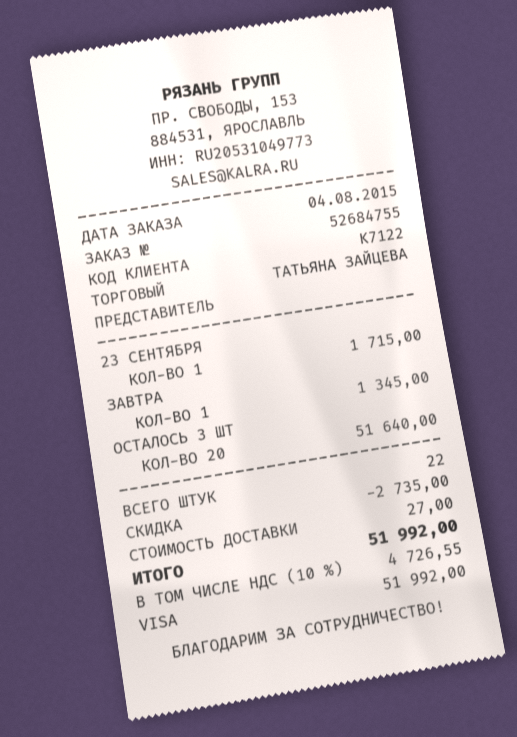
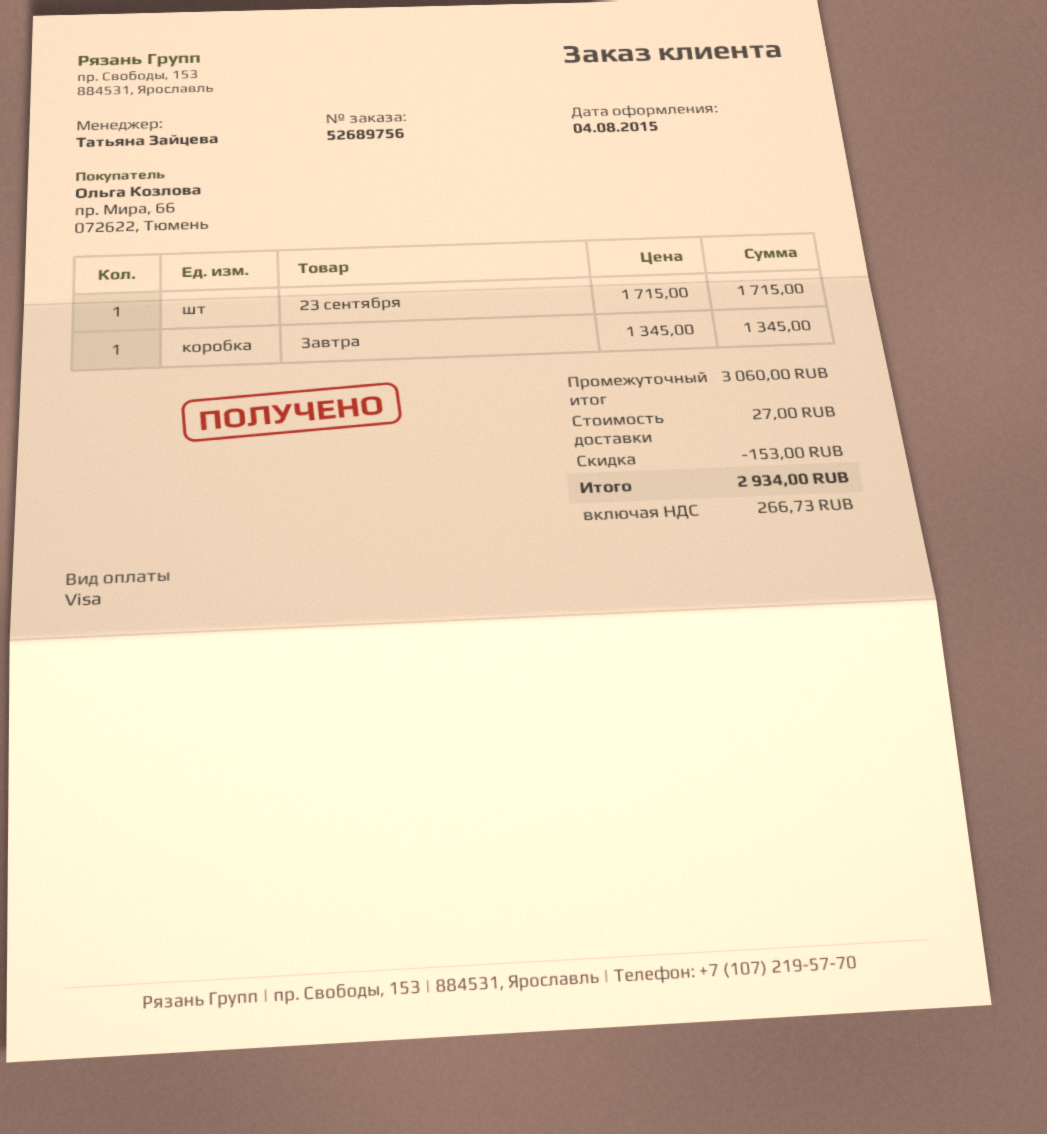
order number: 52684755 -> 52689756
ОСТАЛОСЬ 3 ШТ: 20 for 51640.00 -> none
discount: 2735.00 -> 153.00
tax: 4726.55 -> 266.73
total: 51992.00 -> 2934.00

